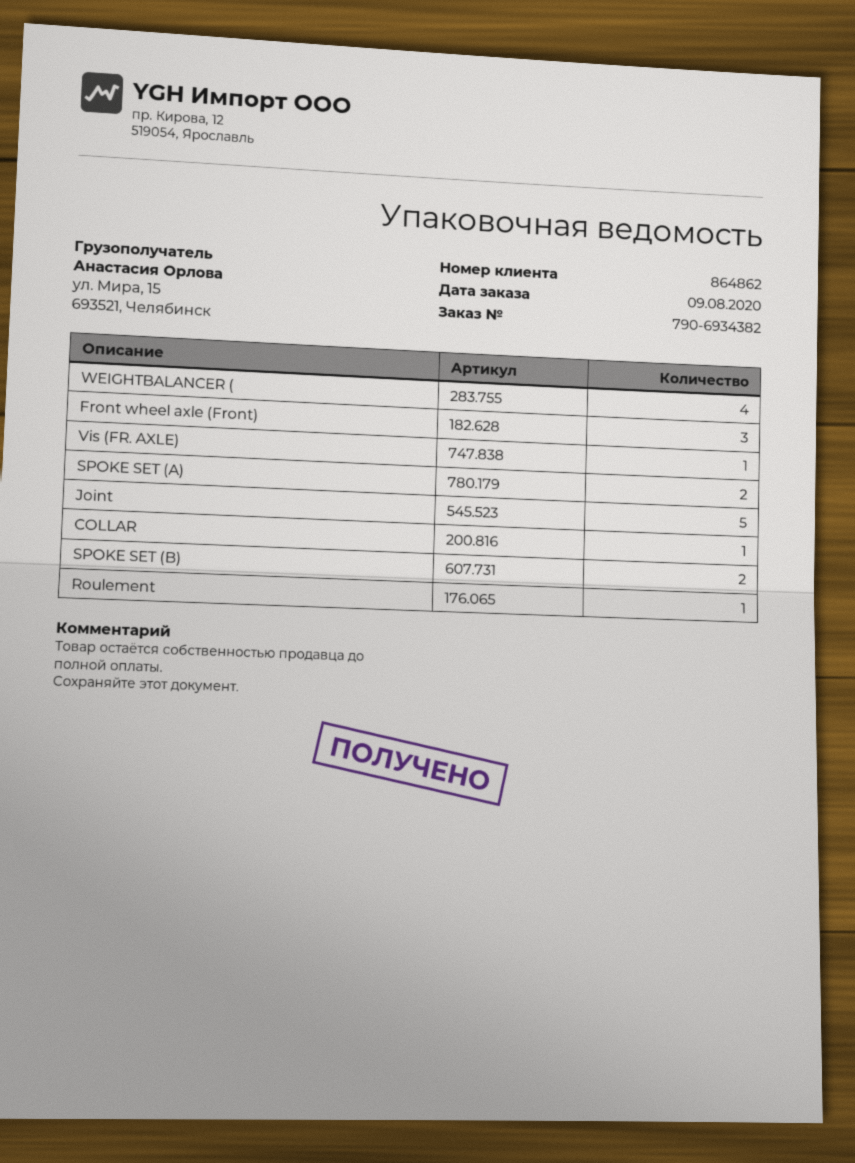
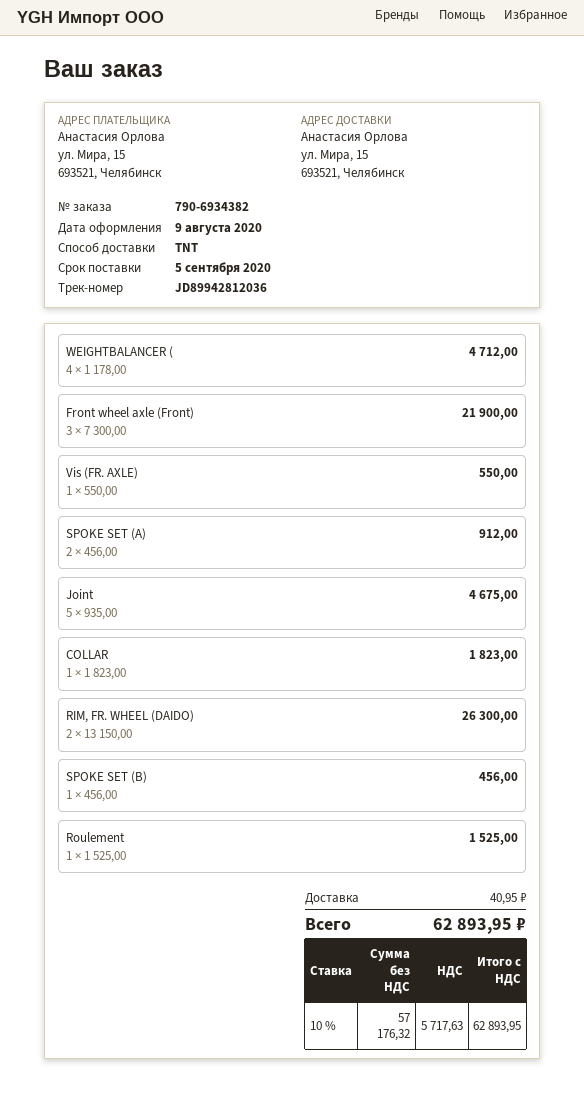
SPOKE SET (B): 2 -> 1
RIM, FR. WHEEL (DAIDO): none -> 2

